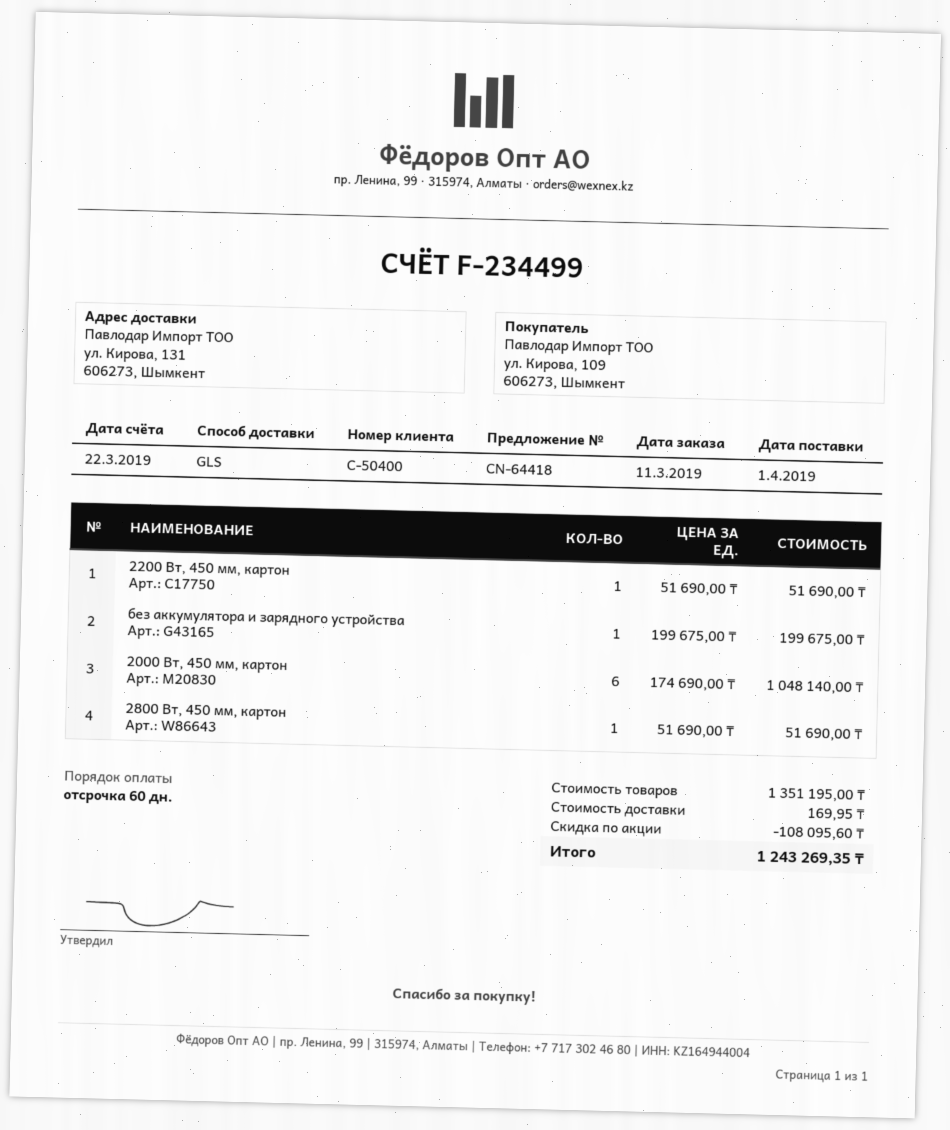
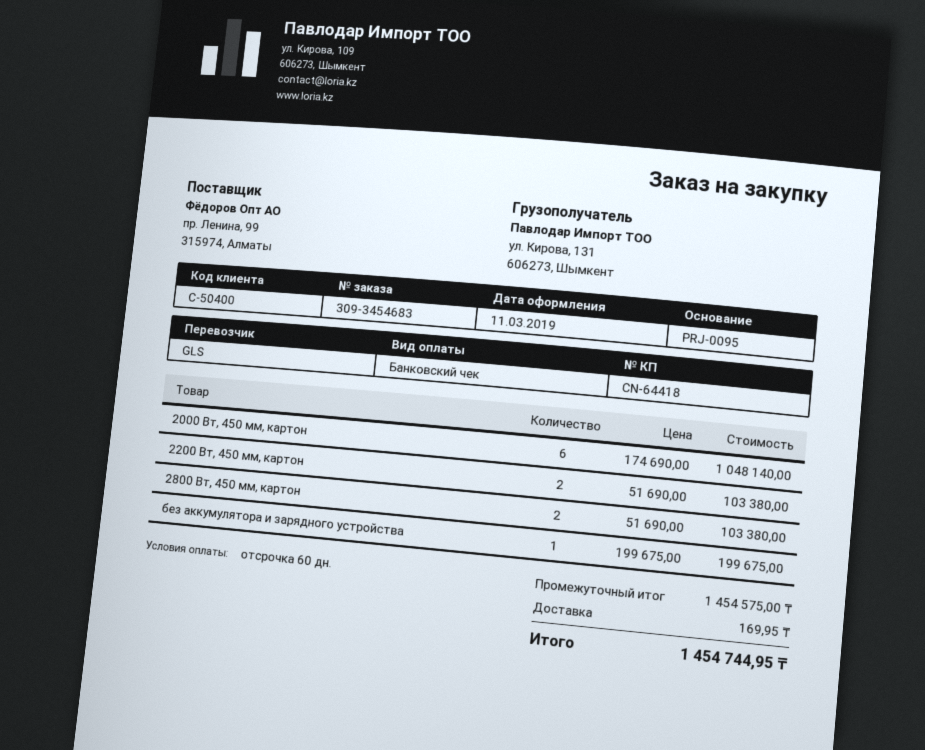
2200 Вт, 450 мм, картон: 1 x 51690.00 = 51690.00 -> 2 x 51690.00 = 103380.00
2800 Вт, 450 мм, картон: 1 x 51690.00 = 51690.00 -> 2 x 51690.00 = 103380.00
subtotal: 1351195.00 -> 1454575.00
discount: 108095.60 -> none
total: 1243269.35 -> 1454744.95

